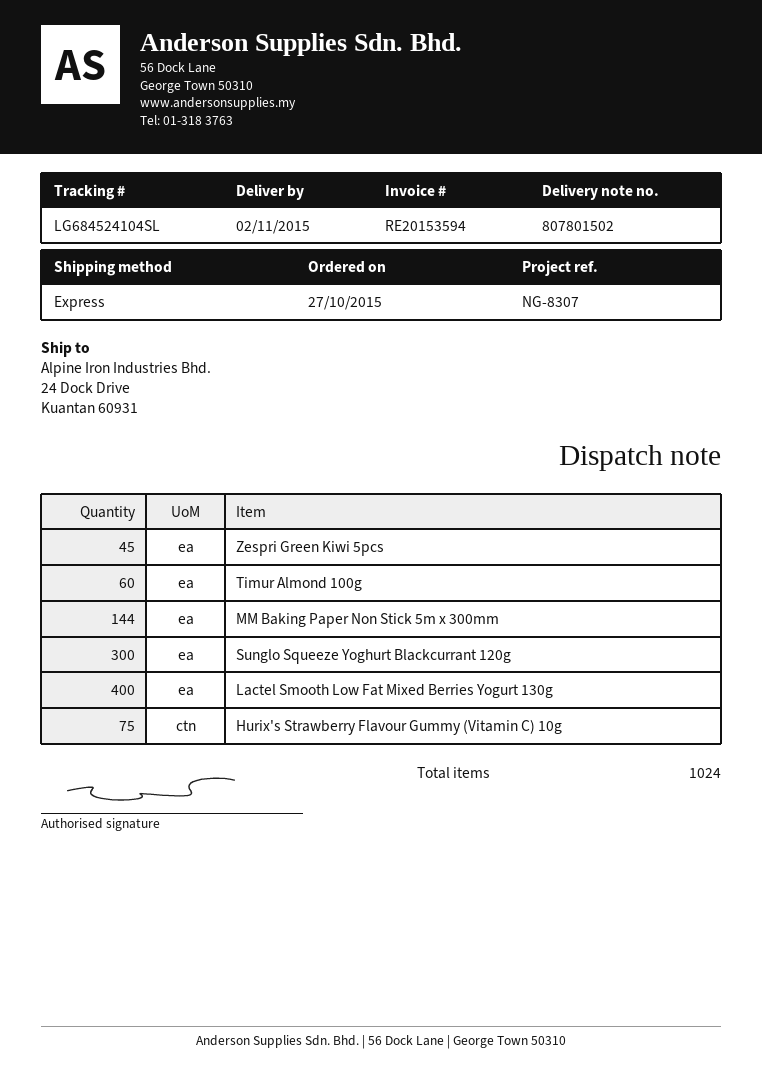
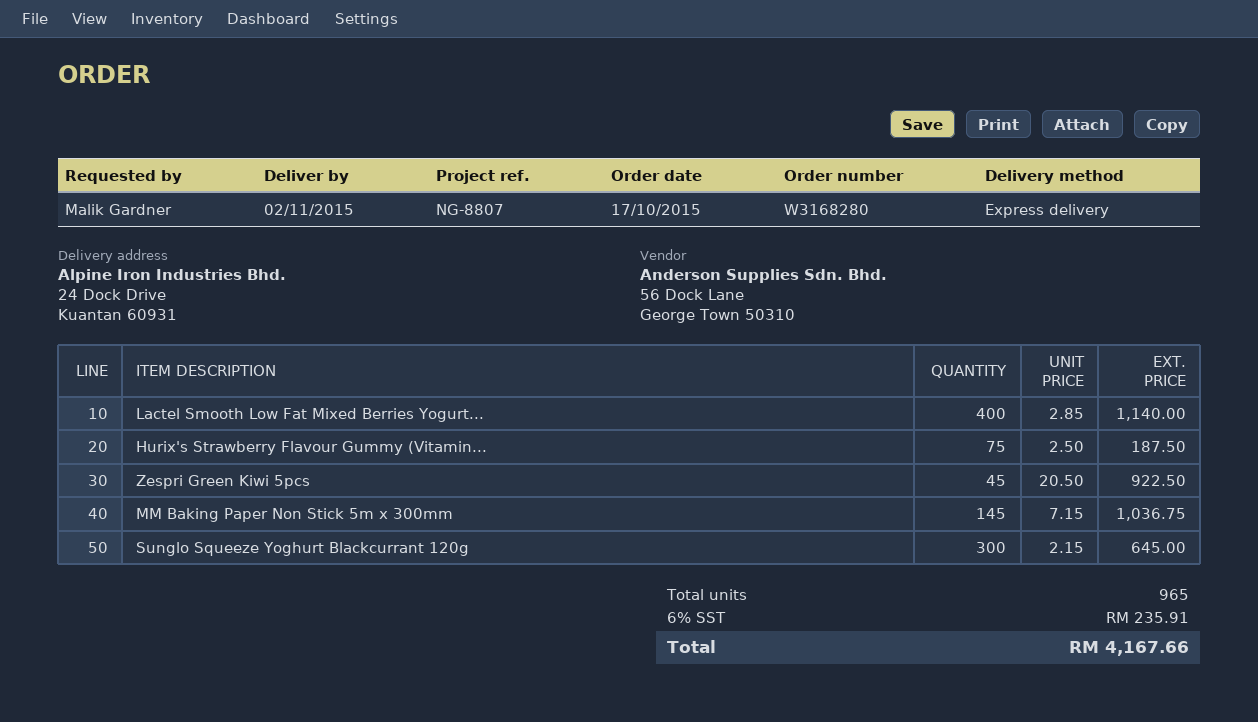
order date: 2015-10-27 -> 2015-10-17
reference: NG-8307 -> NG-8807
Timur Almond 100g: 60 -> none
MM Baking Paper Non Stick 5m x 300mm: 144 -> 145
total quantity: 1024 -> 965

